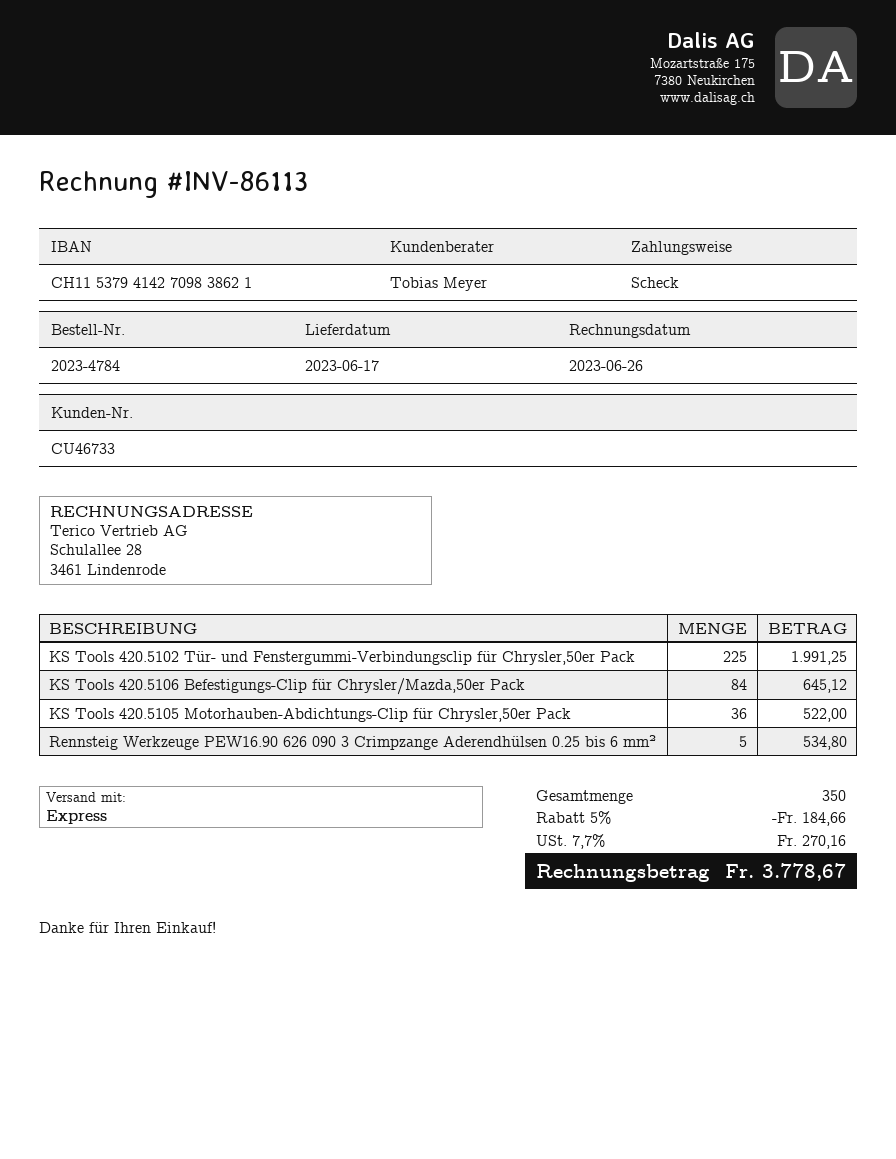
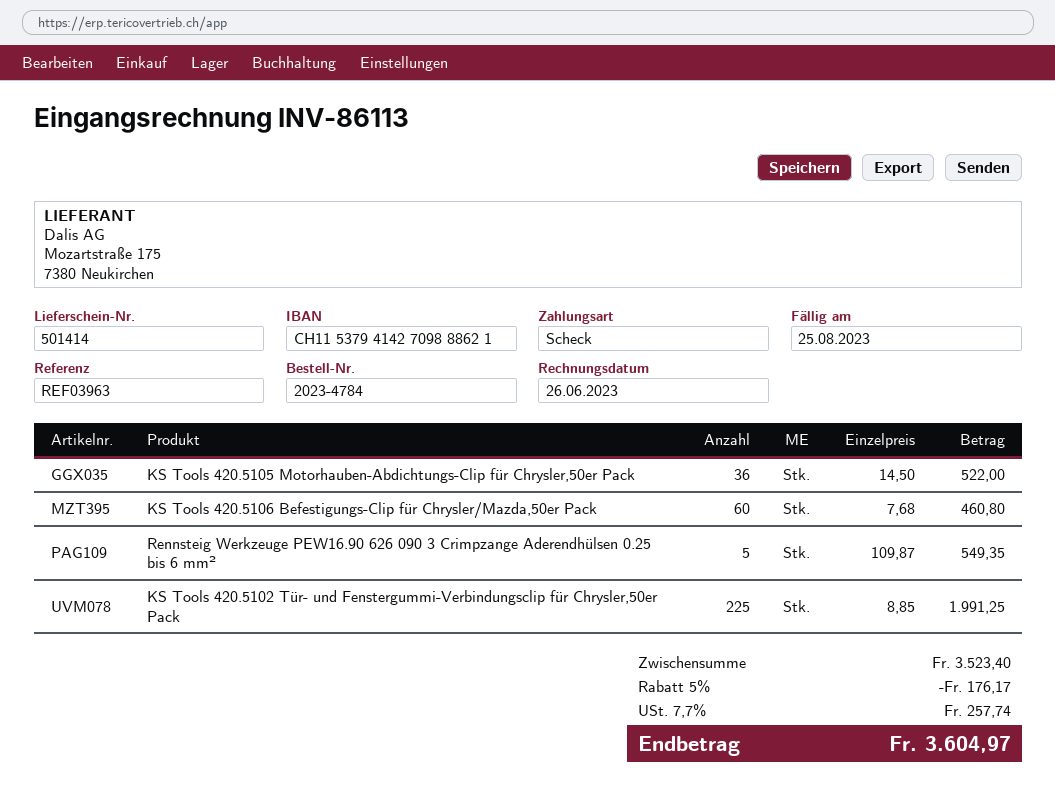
bank account: CH1153794142709838621 -> CH1153794142709888621
KS Tools 420.5106 Befestigungs-Clip für Chrysler/Mazda,50er Pack: 84 for 645.12 -> 60 for 460.80
Rennsteig Werkzeuge PEW16.90 626 090 3 Crimpzange Aderendhülsen 0.25 bis 6 mm²: 5 for 534.80 -> 5 for 549.35
discount: 5% = 184.66 -> 5% = 176.17
tax: 7.7% = 270.16 -> 7.7% = 257.74
total: 3778.67 -> 3604.97

